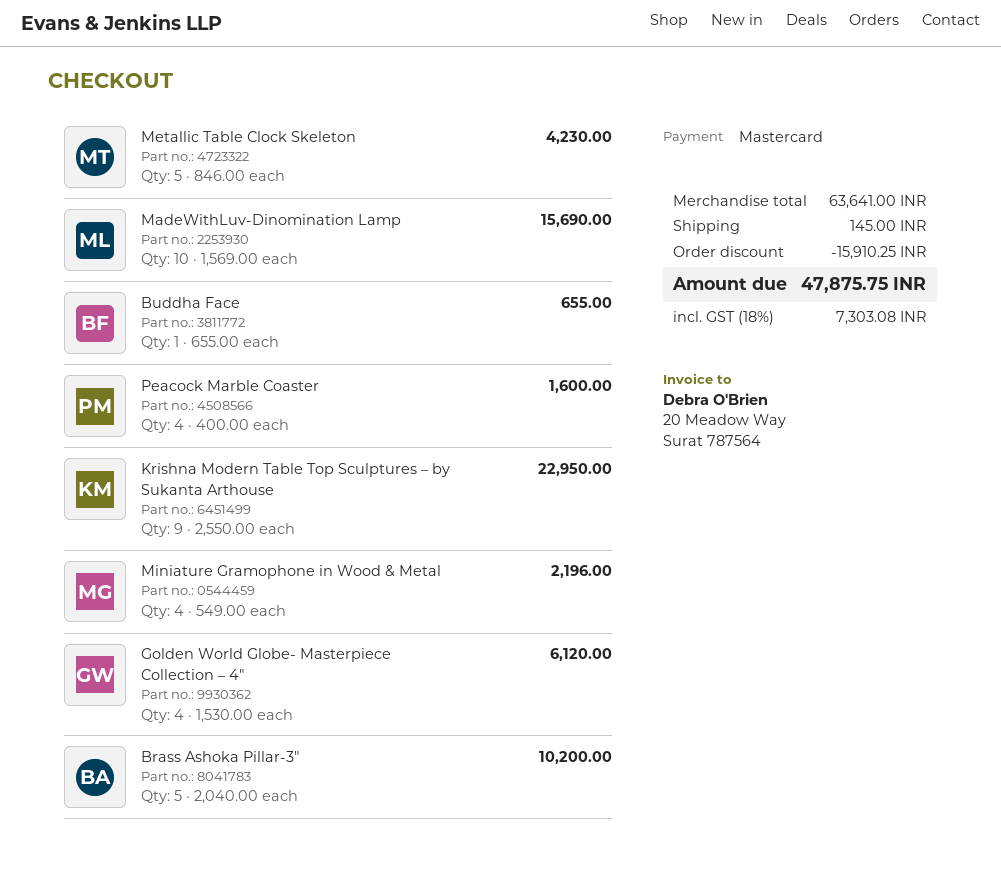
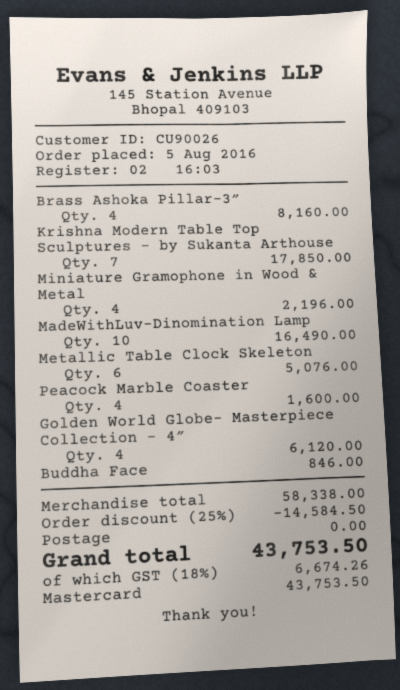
Metallic Table Clock Skeleton: 5 for 4230.00 -> 6 for 5076.00
MadeWithLuv-Dinomination Lamp: 10 for 15690.00 -> 10 for 16490.00
Buddha Face: 1 for 655.00 -> 1 for 846.00
Krishna Modern Table Top Sculptures – by Sukanta Arthouse: 9 for 22950.00 -> 7 for 17850.00
Brass Ashoka Pillar-3″: 5 for 10200.00 -> 4 for 8160.00
subtotal: 63641.00 -> 58338.00
discount: 15910.25 -> 14584.50
shipping: 145.00 -> 0.00
tax: 18% = 7303.08 -> 18% = 6674.26
total: 47875.75 -> 43753.50

